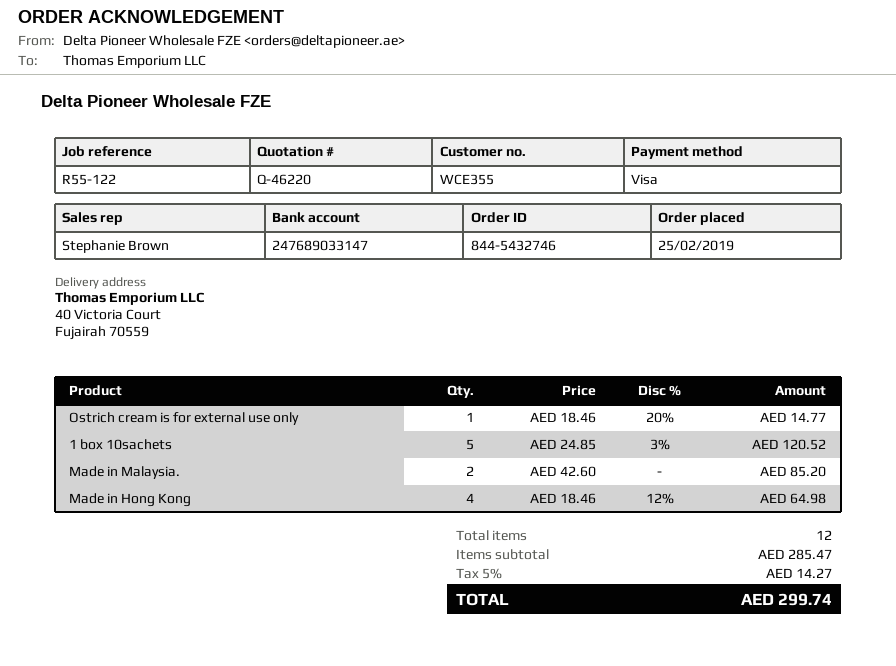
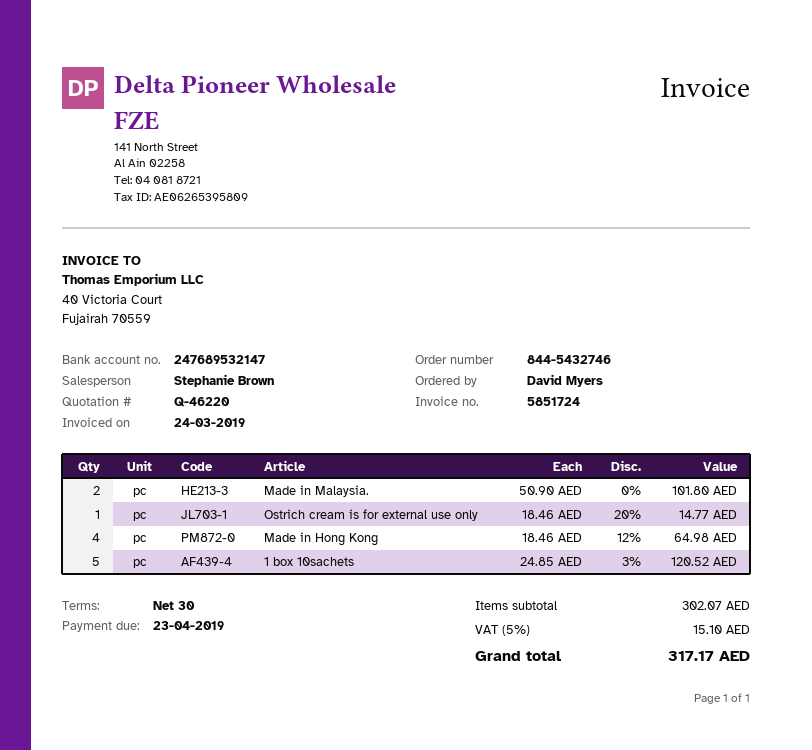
bank account: 247689033147 -> 247689532147
Made in Malaysia.: 2 x 42.60 = 85.20 -> 2 x 50.90 = 101.80
subtotal: 285.47 -> 302.07
tax: 5% = 14.27 -> 5% = 15.10
total: 299.74 -> 317.17

